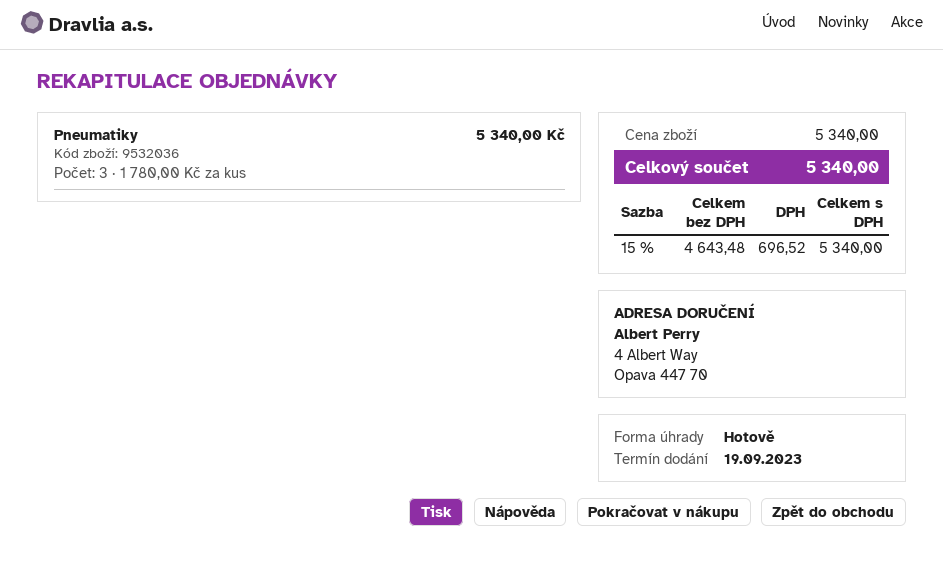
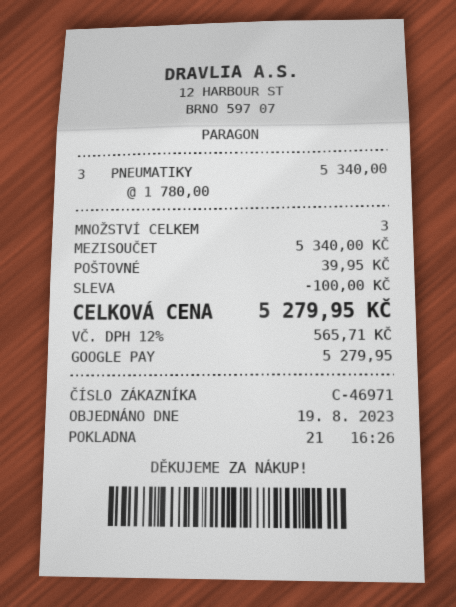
payment method: cash -> Google Pay
discount: none -> 100.00
shipping: none -> 39.95
tax: 15% = 696.52 -> 12% = 565.71
total: 5340.00 -> 5279.95

